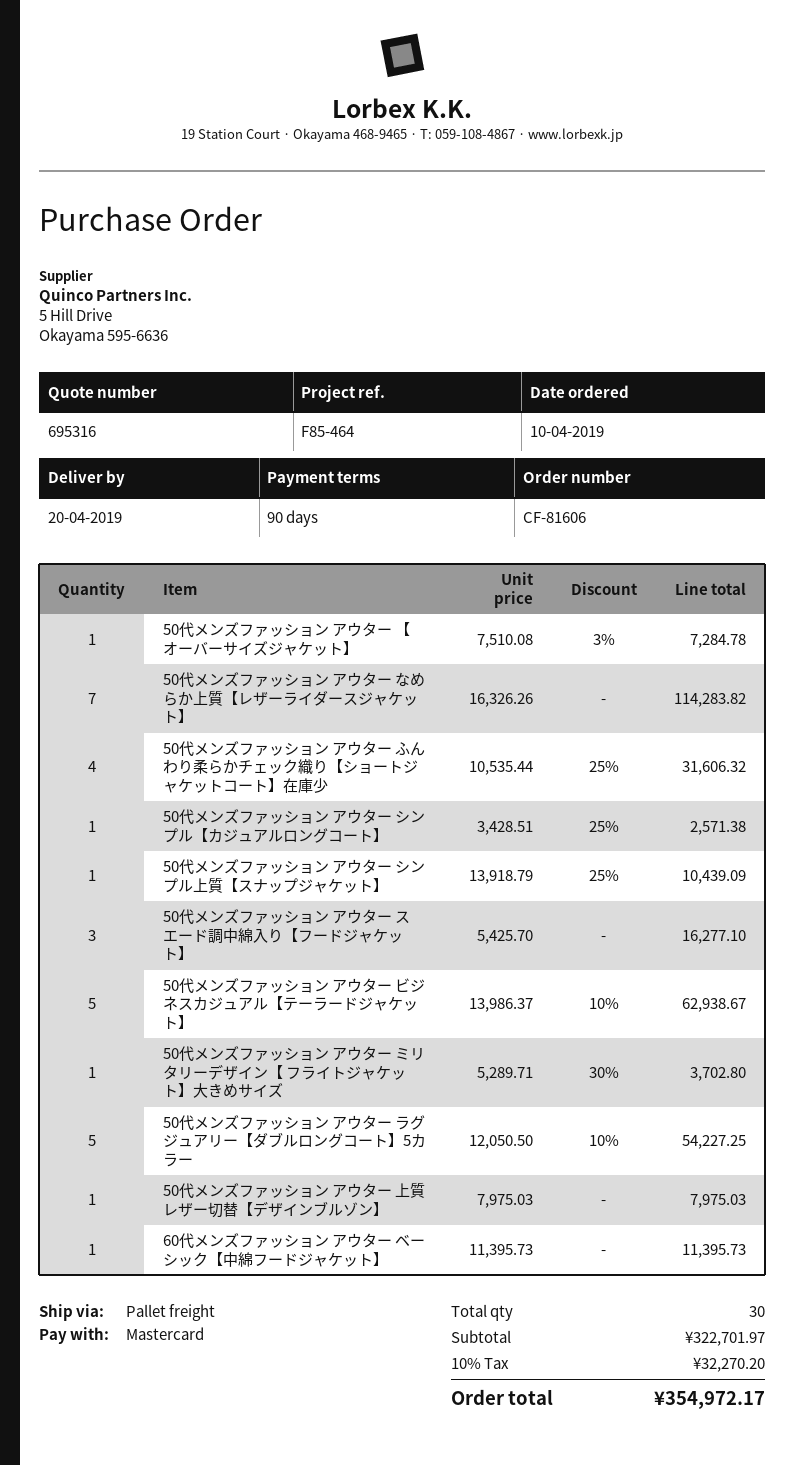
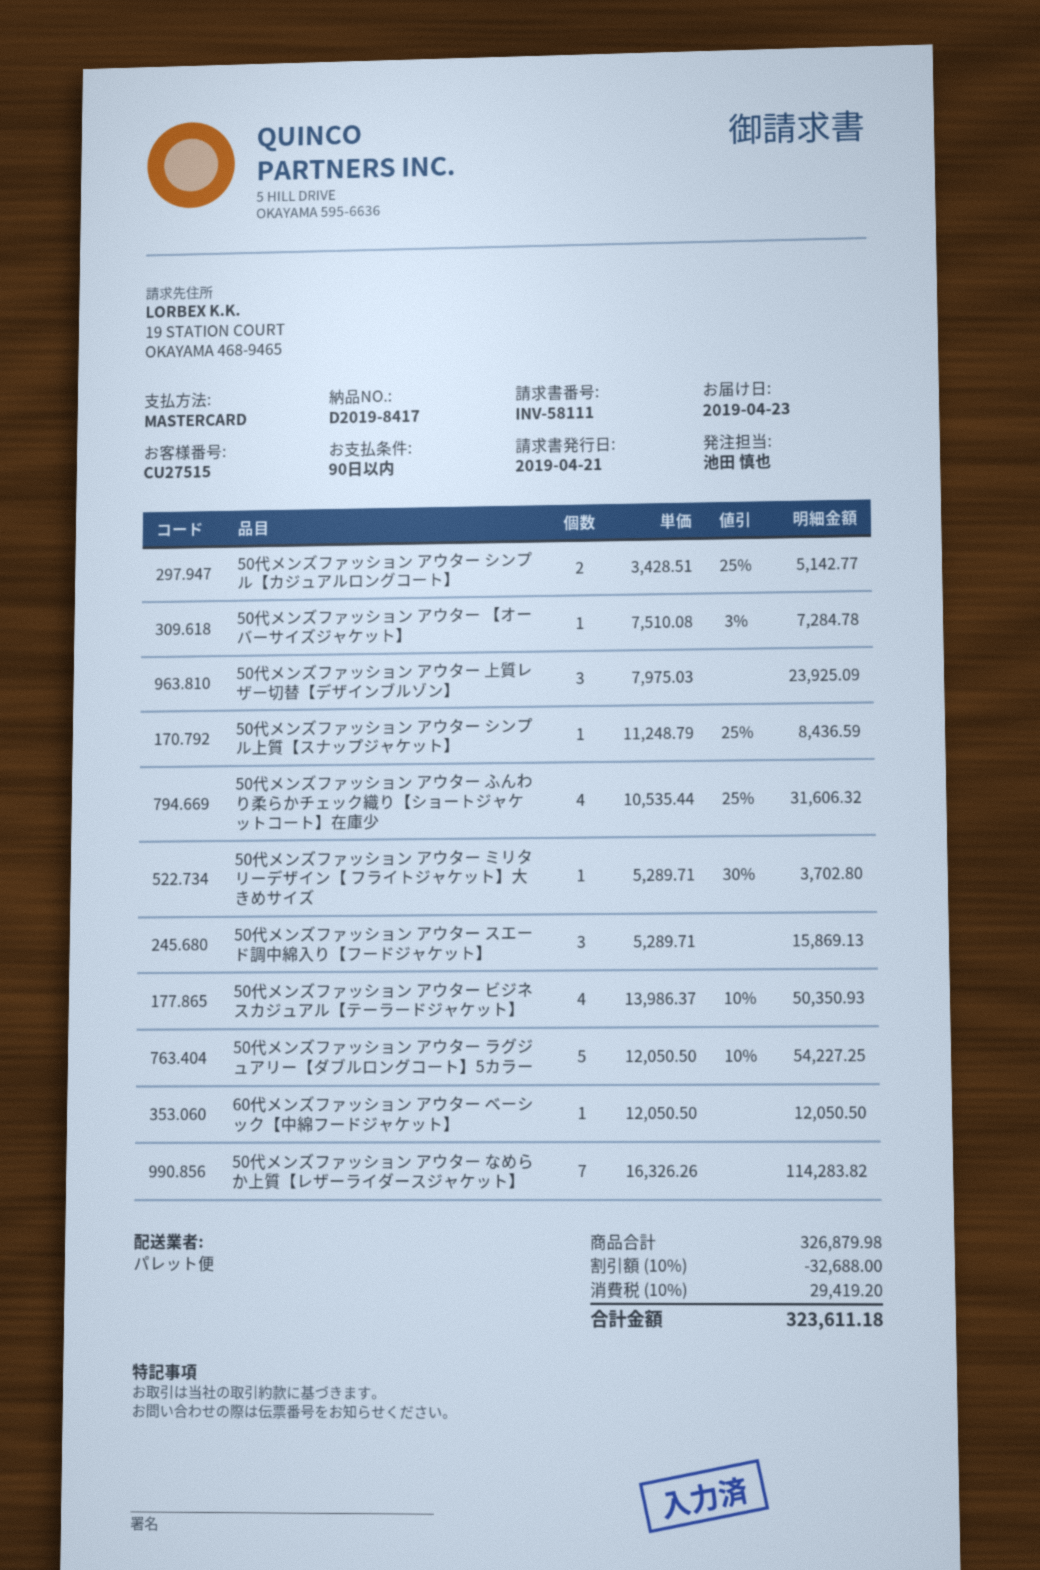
delivery date: 2019-04-20 -> 2019-04-23
50代メンズファッション アウター シンプル【カジュアルロングコート】: 1 x 3428.51 - 25% = 2571.38 -> 2 x 3428.51 - 25% = 5142.77
50代メンズファッション アウター シンプル上質【スナップジャケット】: 1 x 13918.79 - 25% = 10439.09 -> 1 x 11248.79 - 25% = 8436.59
50代メンズファッション アウター スエード調中綿入り【フードジャケット】: 3 x 5425.70 = 16277.10 -> 3 x 5289.71 = 15869.13
50代メンズファッション アウター ビジネスカジュアル【テーラードジャケット】: 5 x 13986.37 - 10% = 62938.67 -> 4 x 13986.37 - 10% = 50350.93
50代メンズファッション アウター 上質レザー切替【デザインブルゾン】: 1 x 7975.03 = 7975.03 -> 3 x 7975.03 = 23925.09
60代メンズファッション アウター ベーシック【中綿フードジャケット】: 1 x 11395.73 = 11395.73 -> 1 x 12050.50 = 12050.50
subtotal: 322701.97 -> 326879.98
discount: none -> 10% = 32688.00
tax: 10% = 32270.20 -> 10% = 29419.20
total: 354972.17 -> 323611.18

